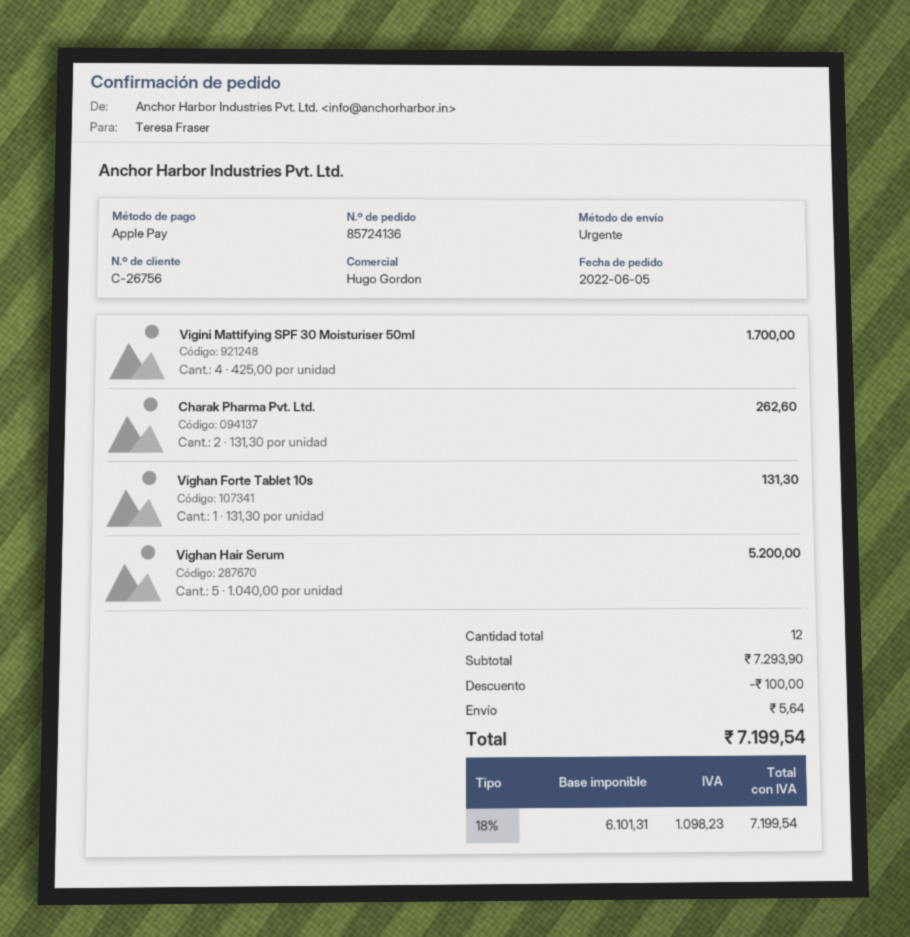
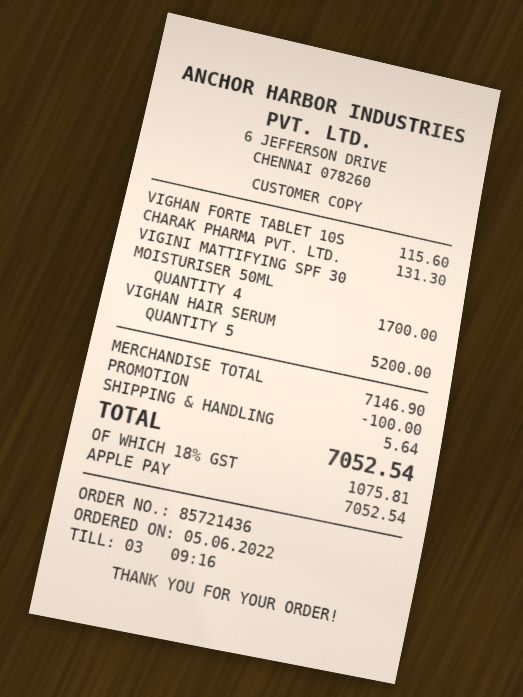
order number: 85724136 -> 85721436
Charak Pharma Pvt. Ltd.: 2 for 262.60 -> 1 for 131.30
Vighan Forte Tablet 10s: 1 for 131.30 -> 1 for 115.60
subtotal: 7293.90 -> 7146.90
tax: 18% = 1098.23 -> 18% = 1075.81
total: 7199.54 -> 7052.54

